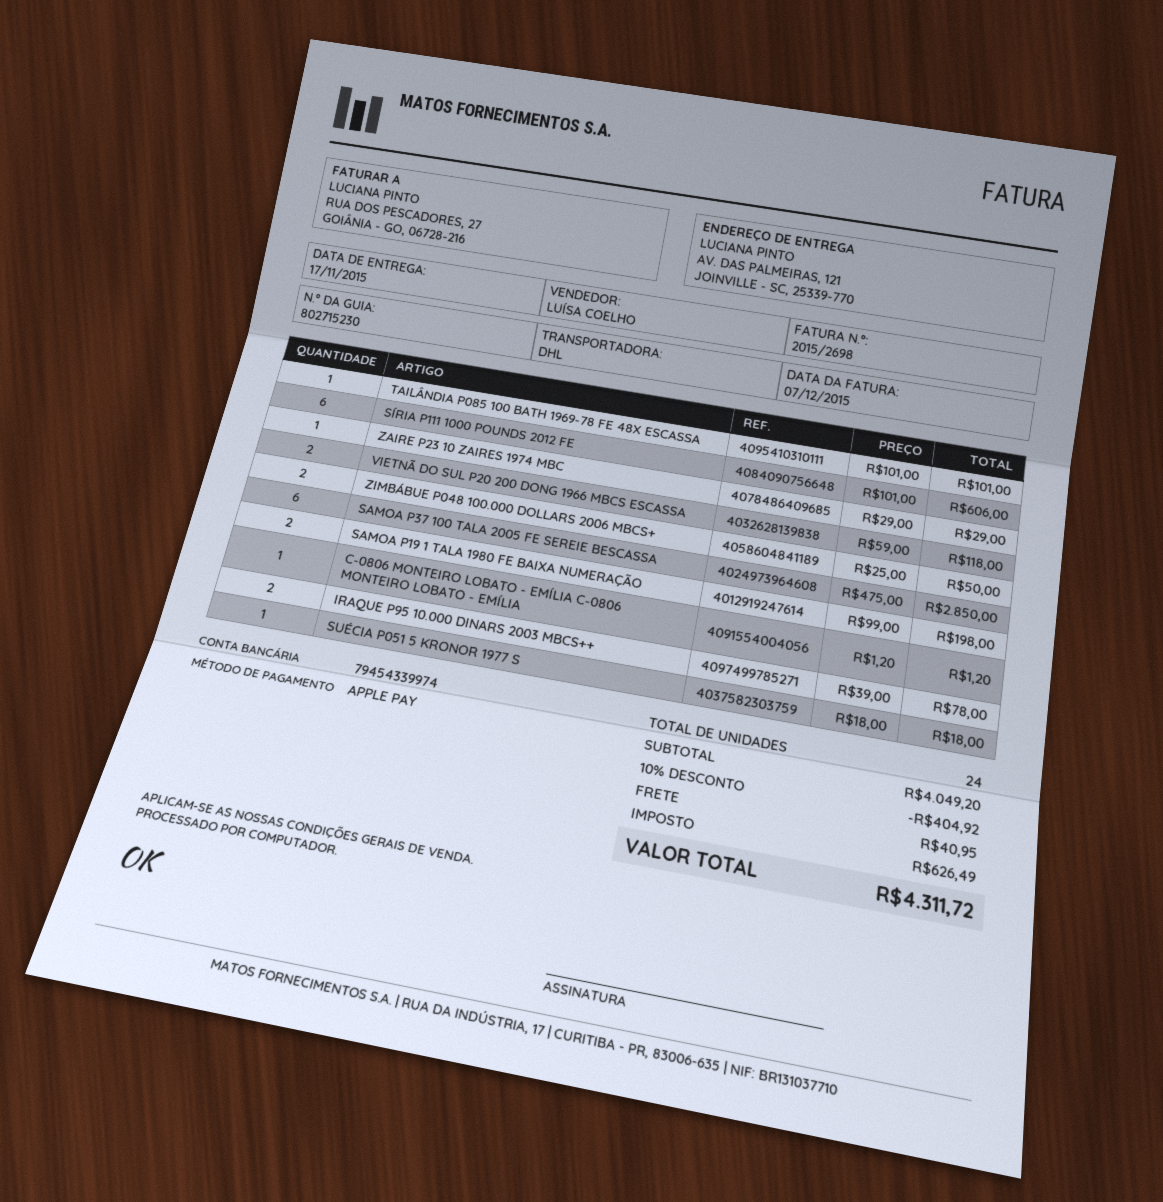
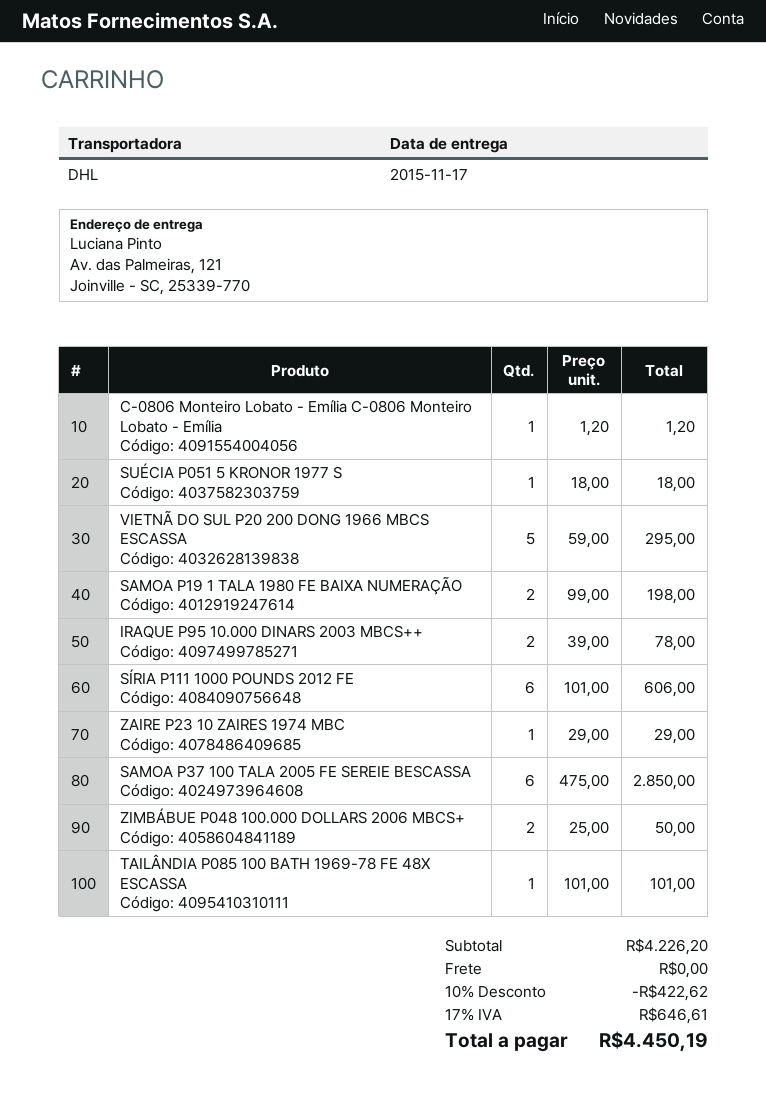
VIETNÃ DO SUL P20 200 DONG 1966 MBCS ESCASSA: 2 x 59.00 = 118.00 -> 5 x 59.00 = 295.00
subtotal: 4049.20 -> 4226.20
discount: 10% = 404.92 -> 10% = 422.62
shipping: 40.95 -> 0.00
tax: 626.49 -> 646.61
total: 4311.72 -> 4450.19

